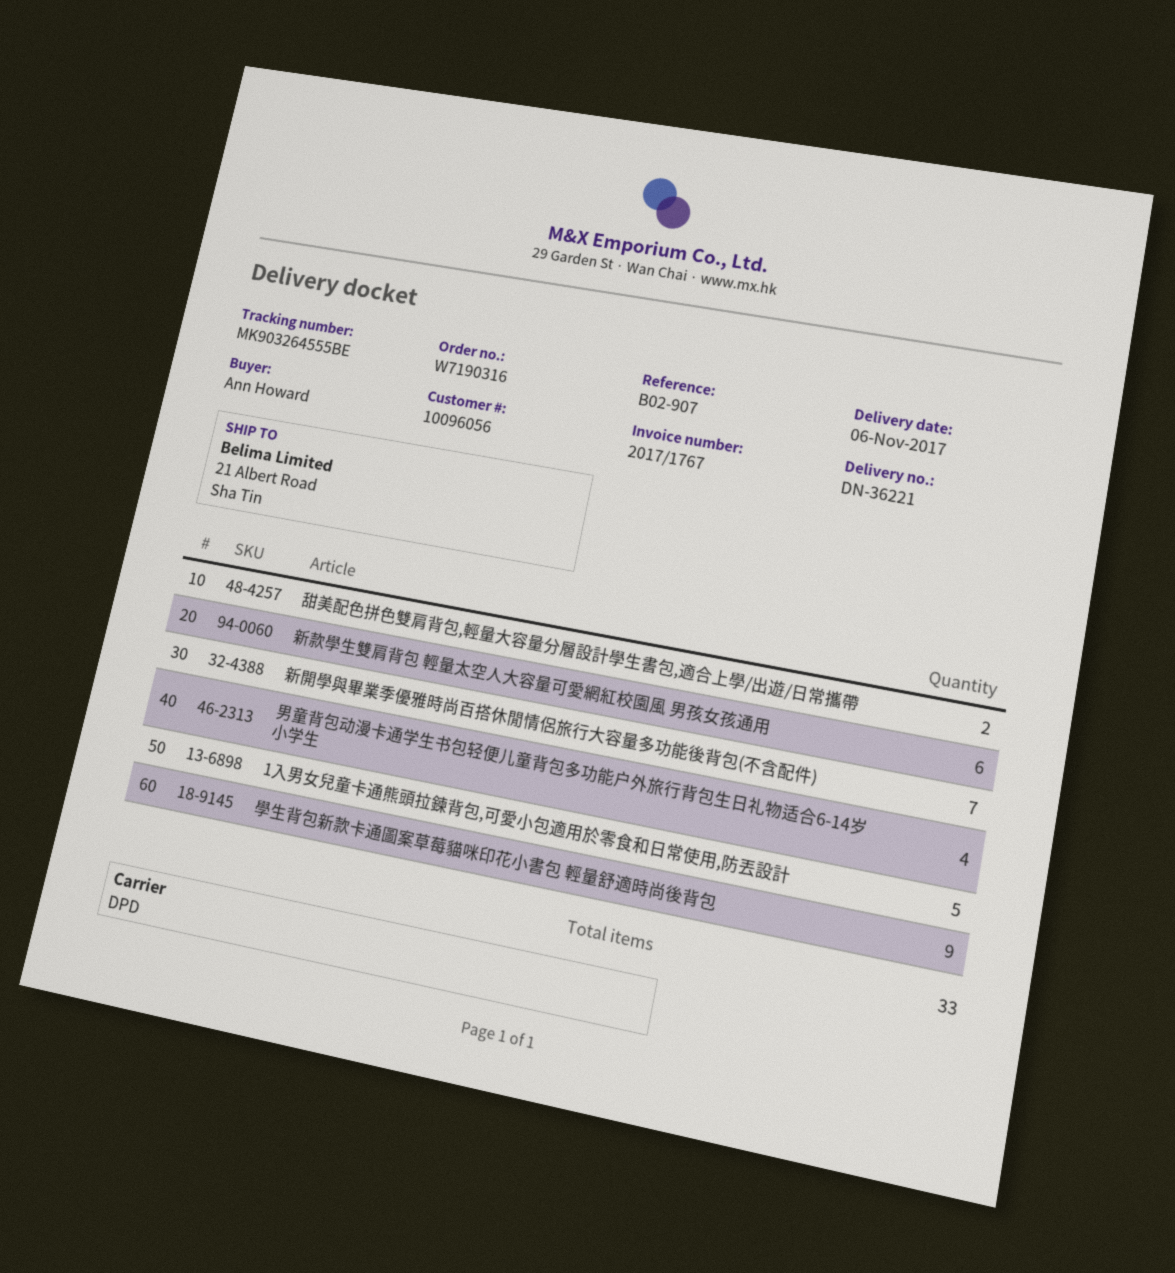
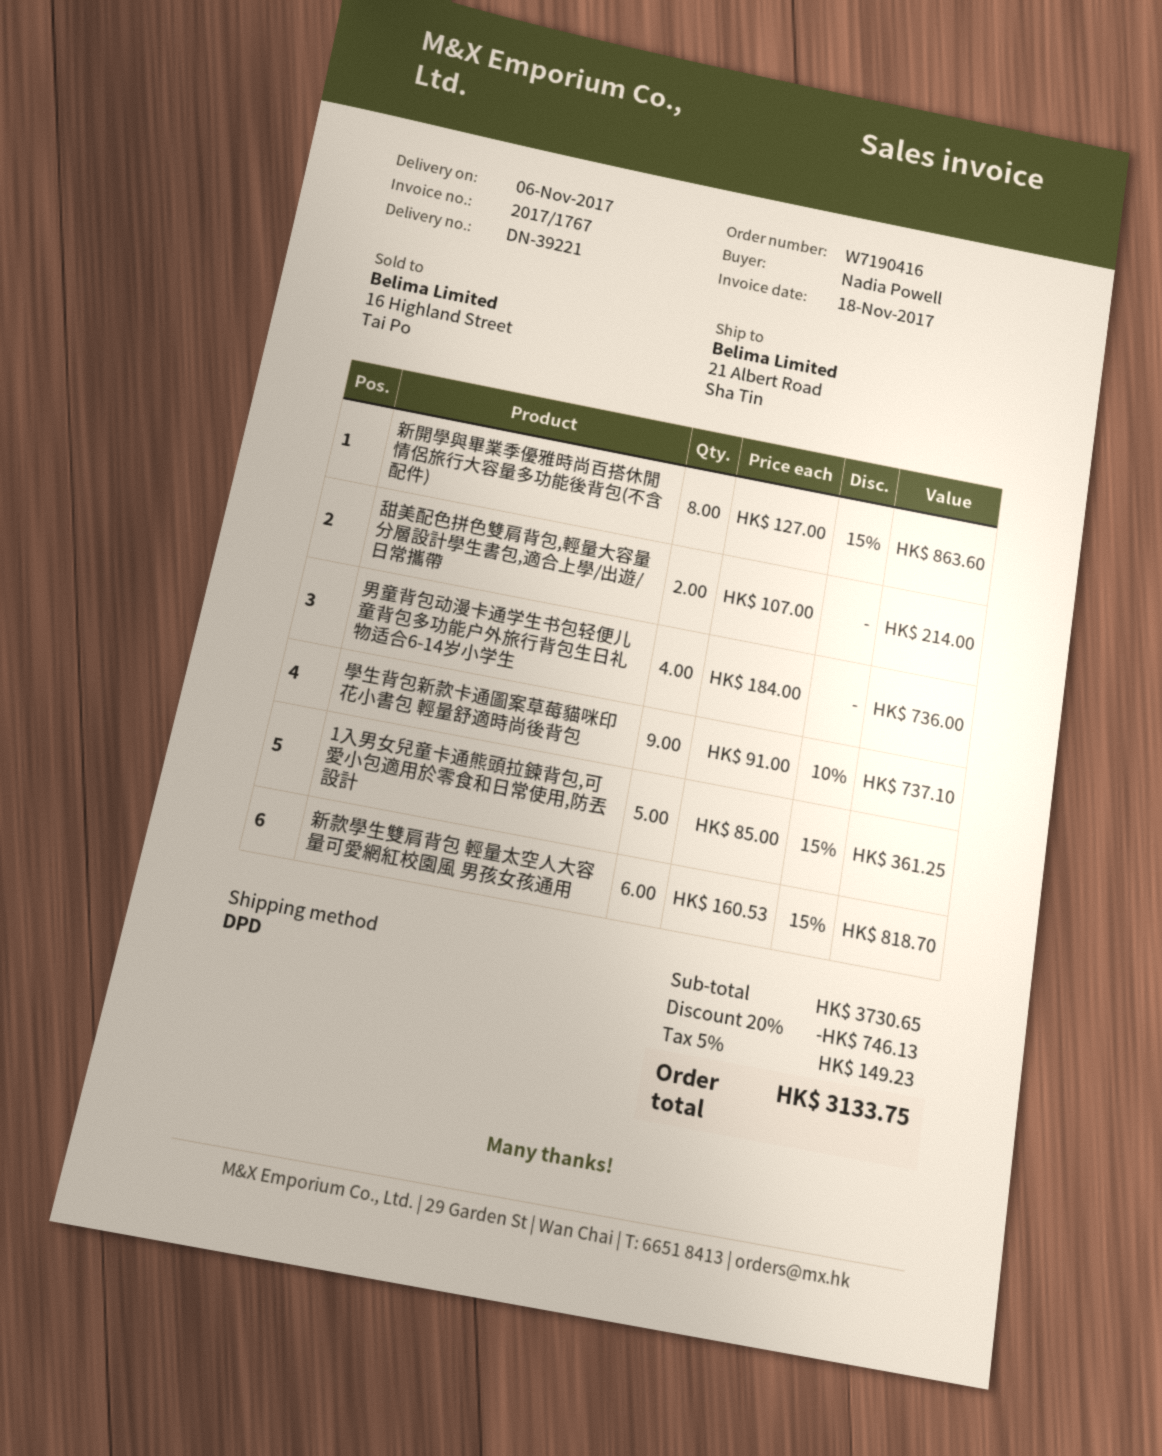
order number: W7190316 -> W7190416
delivery note number: DN-36221 -> DN-39221
ordered by: Ann Howard -> Nadia Powell
新開學與畢業季優雅時尚百搭休閒情侶旅行大容量多功能後背包(不含配件): 7 -> 8

